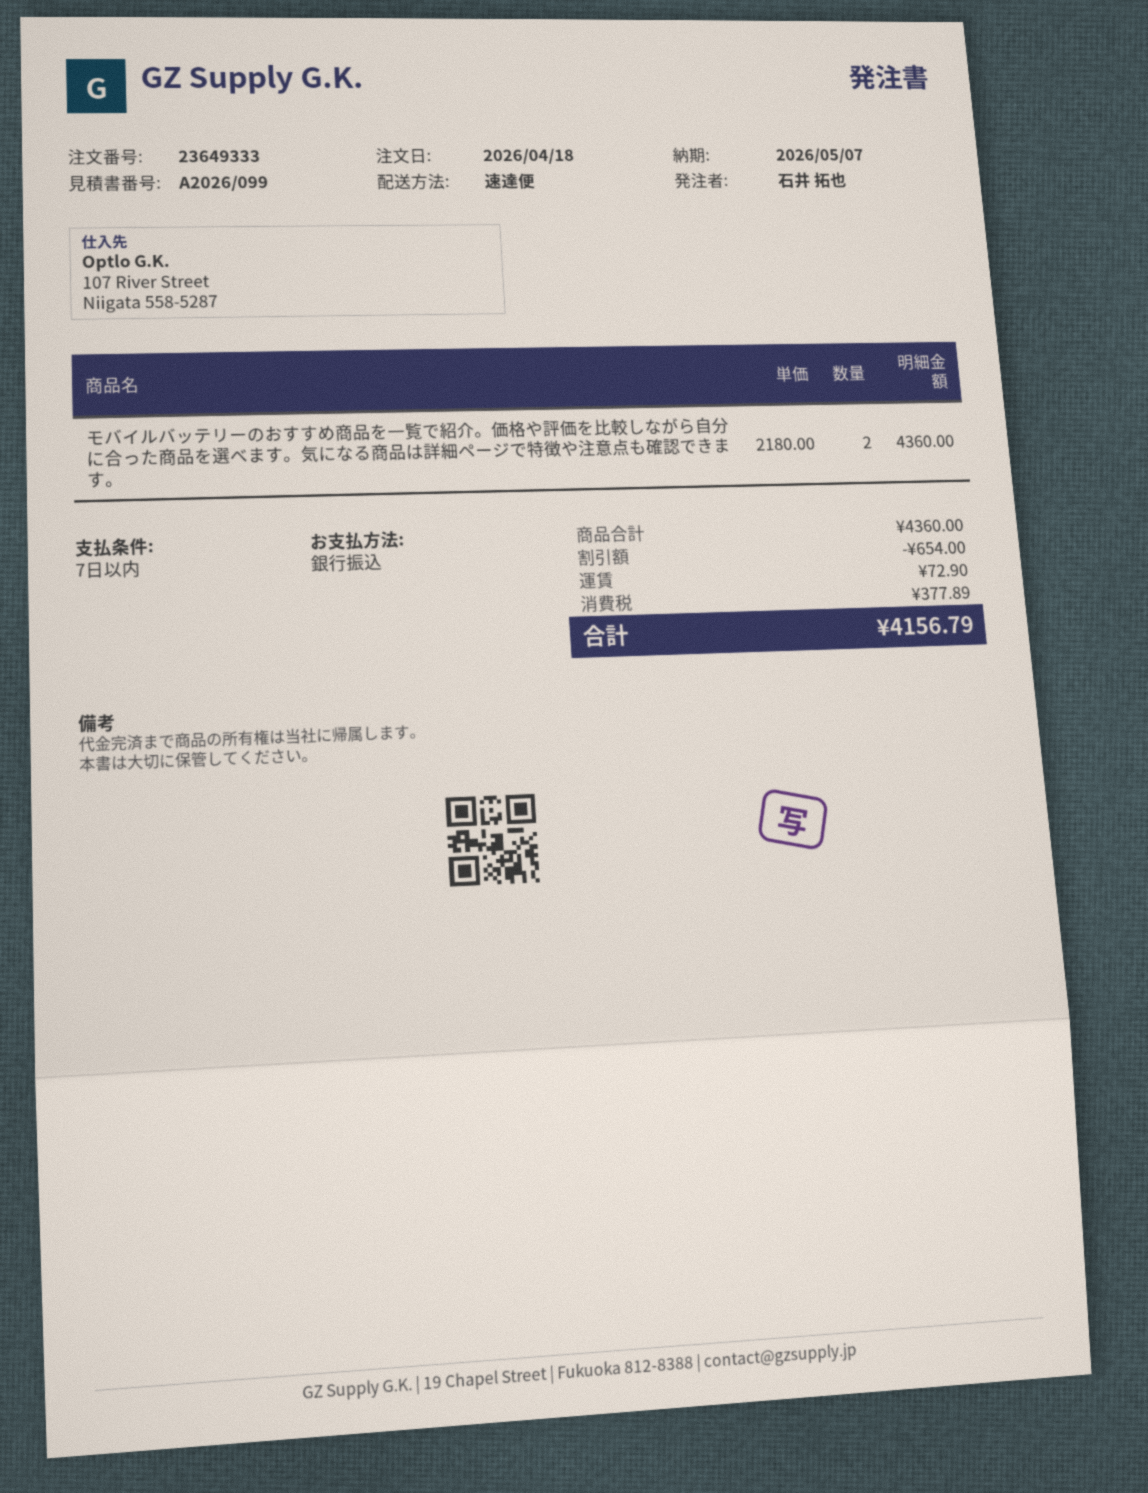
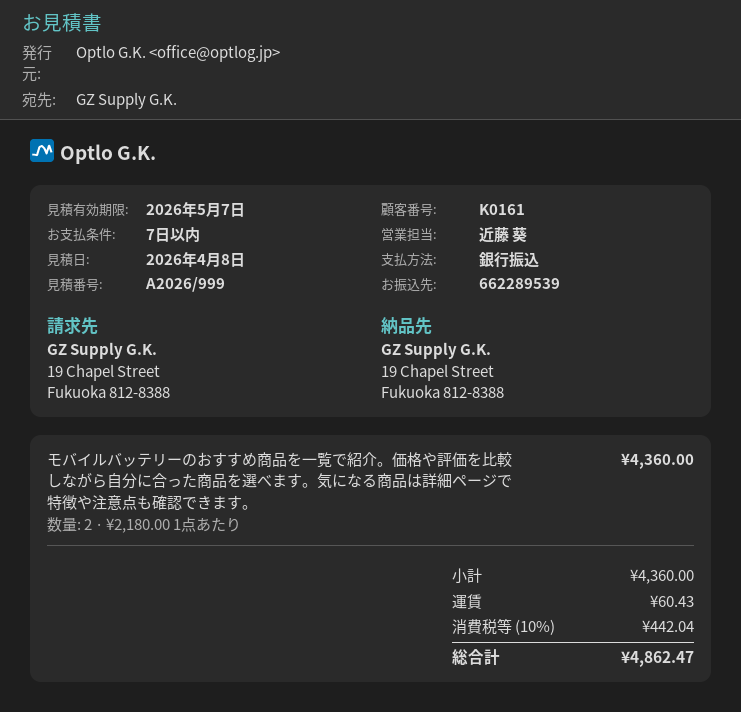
quote number: A2026/099 -> A2026/999
discount: 654.00 -> none
shipping: 72.90 -> 60.43
tax: 377.89 -> 442.04
total: 4156.79 -> 4862.47

